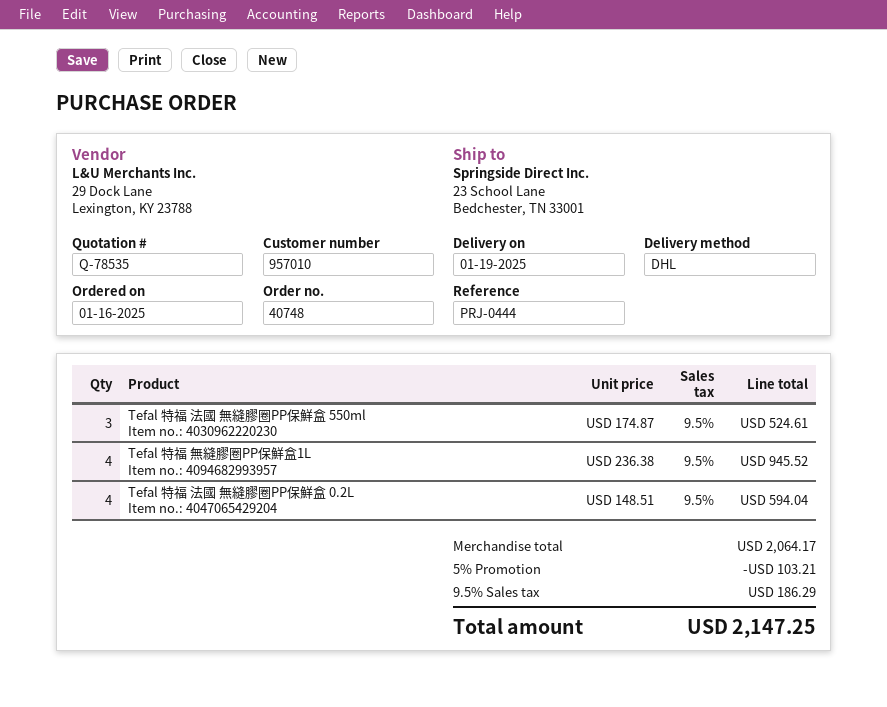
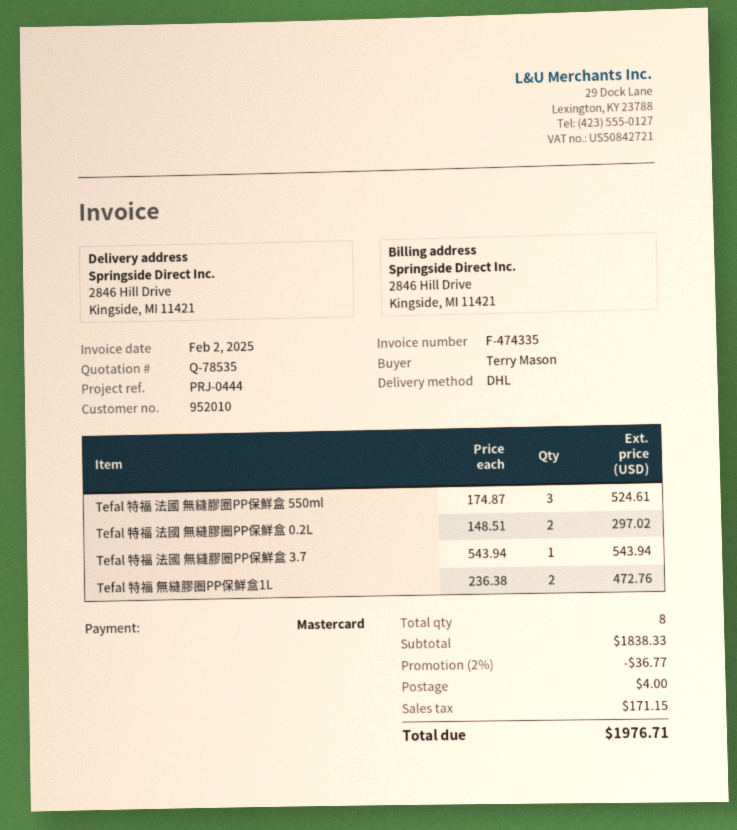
customer number: 957010 -> 952010
ship to: 23 School Lane, Bedchester, TN 33001 -> 2846 Hill Drive, Kingside, MI 11421
Tefal 特福 無縫膠圈PP保鮮盒1L: 4 x 236.38 = 945.52 -> 2 x 236.38 = 472.76
Tefal 特福 法國 無縫膠圈PP保鮮盒 0.2L: 4 x 148.51 = 594.04 -> 2 x 148.51 = 297.02
Tefal 特福 法國 無縫膠圈PP保鮮盒 3.7: none -> 1 x 543.94 = 543.94
subtotal: 2064.17 -> 1838.33
discount: 5% = 103.21 -> 2% = 36.77
shipping: none -> 4.00
tax: 186.29 -> 171.15
total: 2147.25 -> 1976.71

